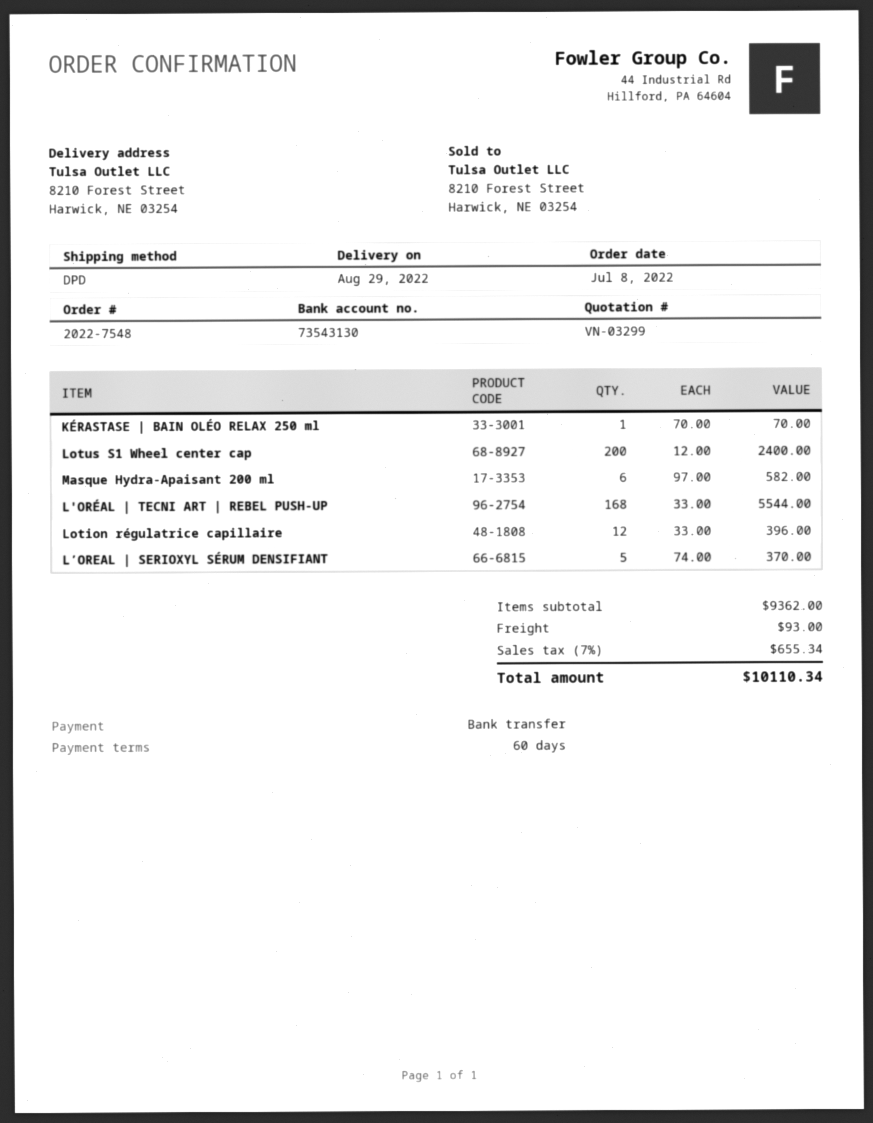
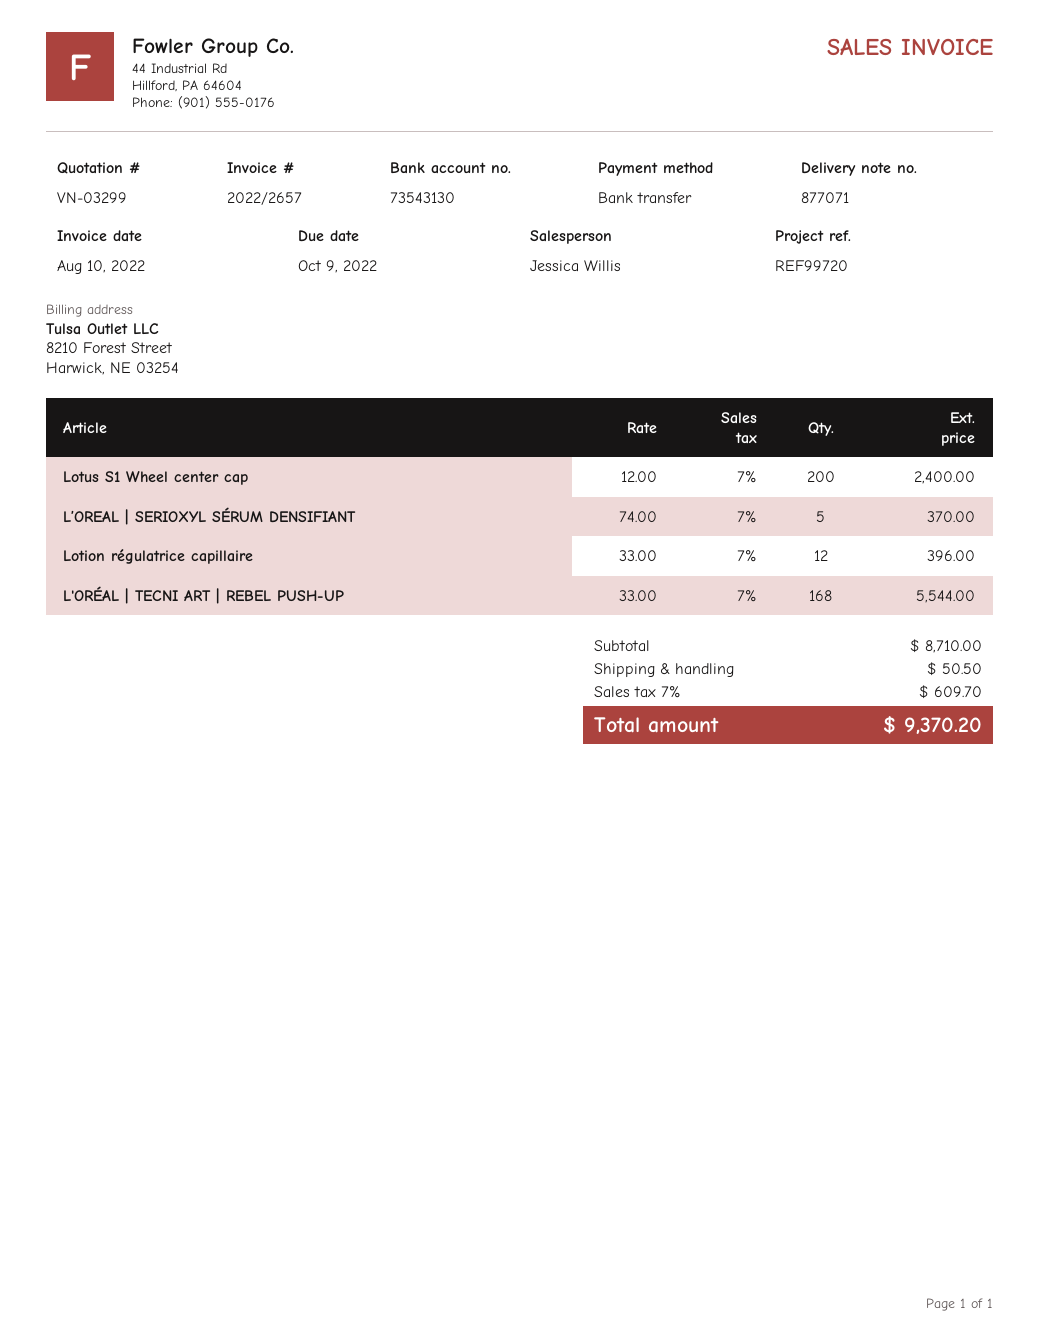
KÉRASTASE | BAIN OLÉO RELAX 250 ml: 1 x 70.00 = 70.00 -> none
Masque Hydra-Apaisant 200 ml: 6 x 97.00 = 582.00 -> none
subtotal: 9362.00 -> 8710.00
shipping: 93.00 -> 50.50
tax: 7% = 655.34 -> 7% = 609.70
total: 10110.34 -> 9370.20

